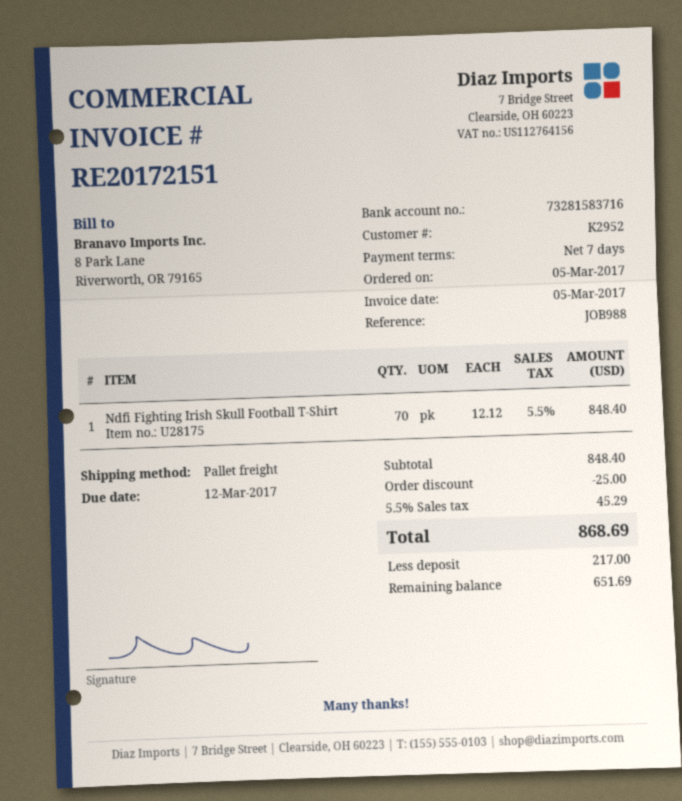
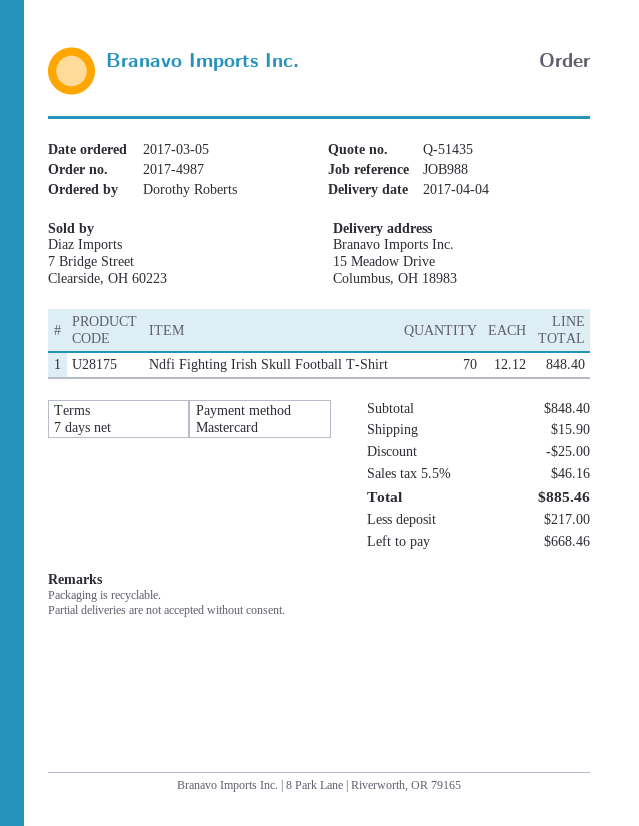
shipping: none -> 15.90
tax: 5.5% = 45.29 -> 5.5% = 46.16
total: 868.69 -> 885.46
balance: 651.69 -> 668.46

